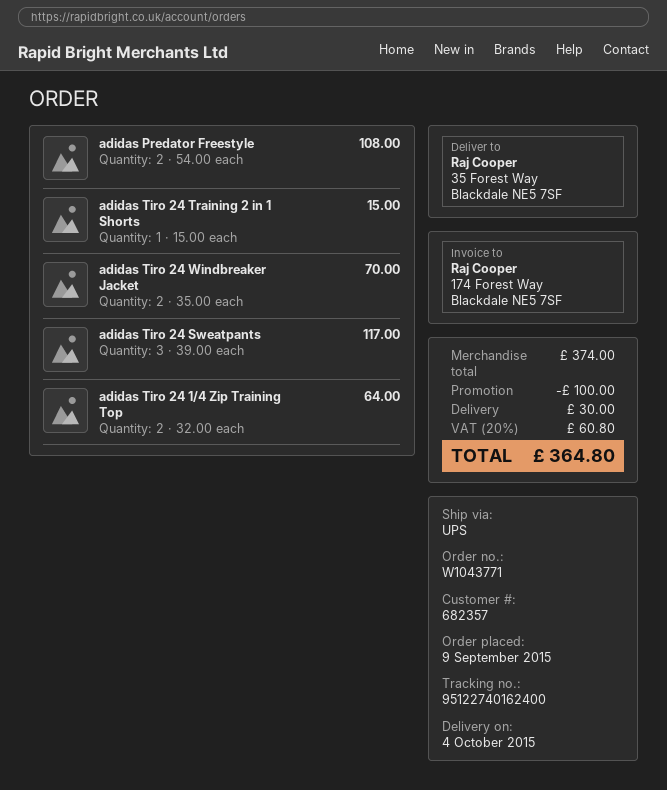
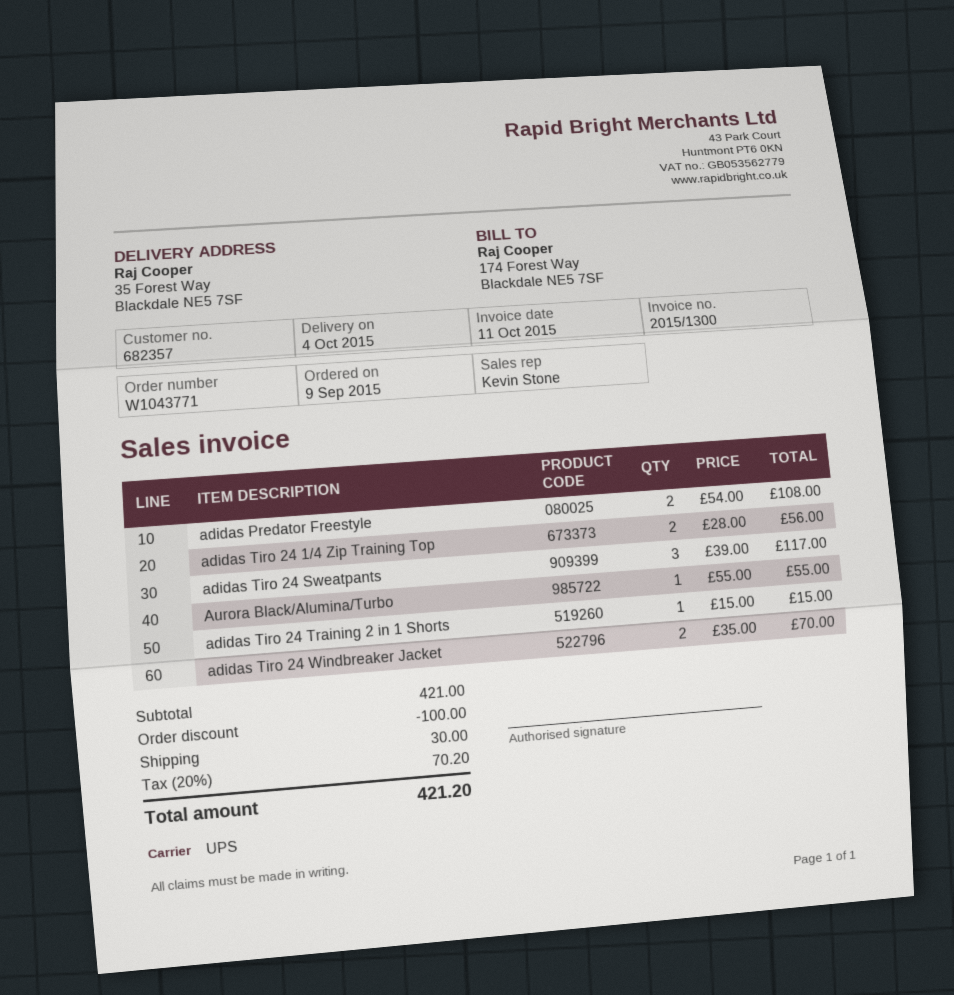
adidas Tiro 24 1/4 Zip Training Top: 2 x 32.00 = 64.00 -> 2 x 28.00 = 56.00
Aurora Black/Alumina/Turbo: none -> 1 x 55.00 = 55.00
subtotal: 374.00 -> 421.00
tax: 20% = 60.80 -> 20% = 70.20
total: 364.80 -> 421.20

